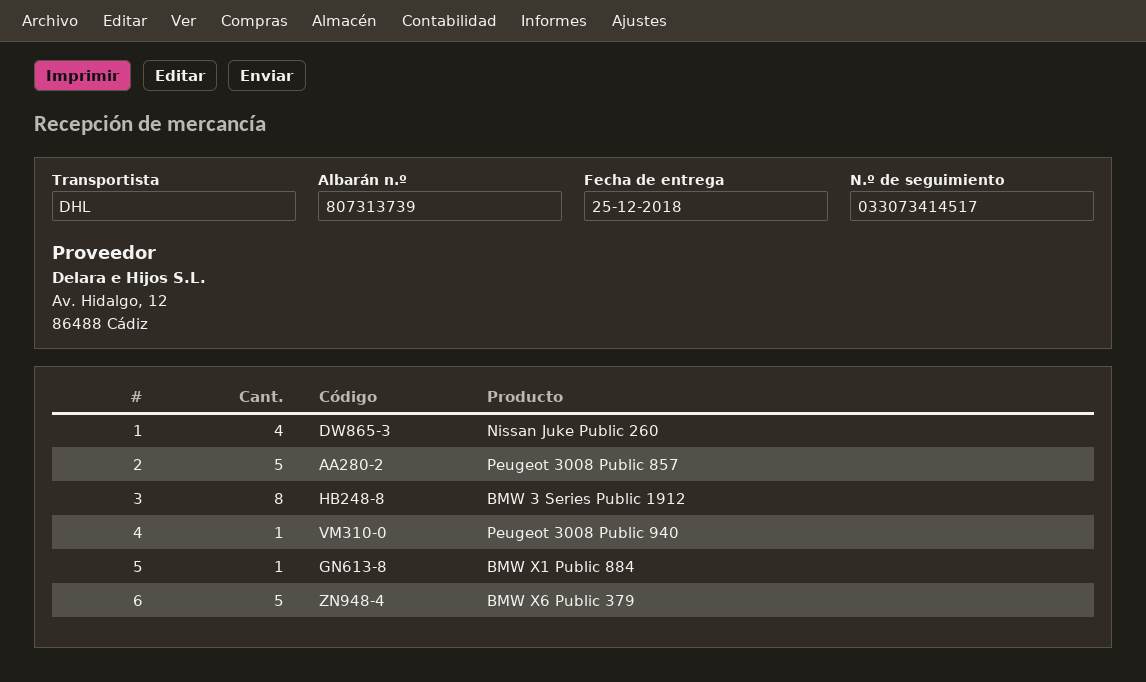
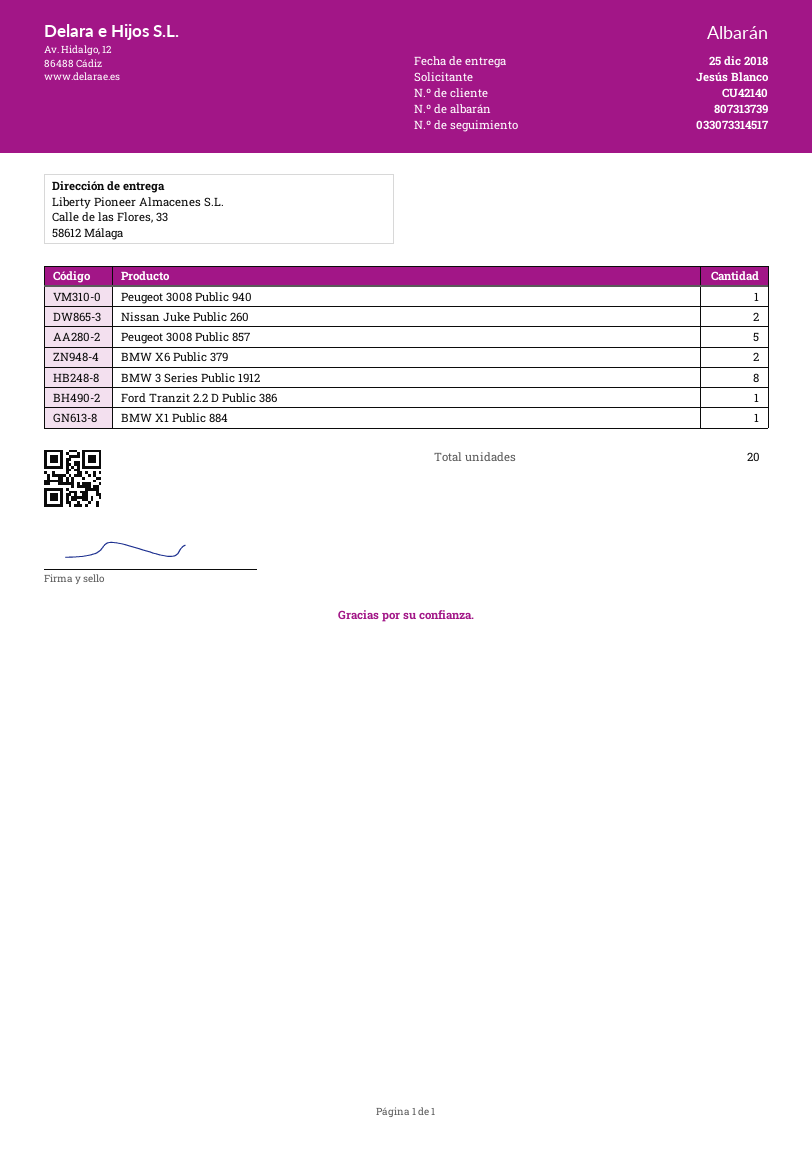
tracking number: 033073414517 -> 033073314517
Nissan Juke Public 260: 4 -> 2
BMW X6 Public 379: 5 -> 2
Ford Tranzit 2.2 D Public 386: none -> 1

